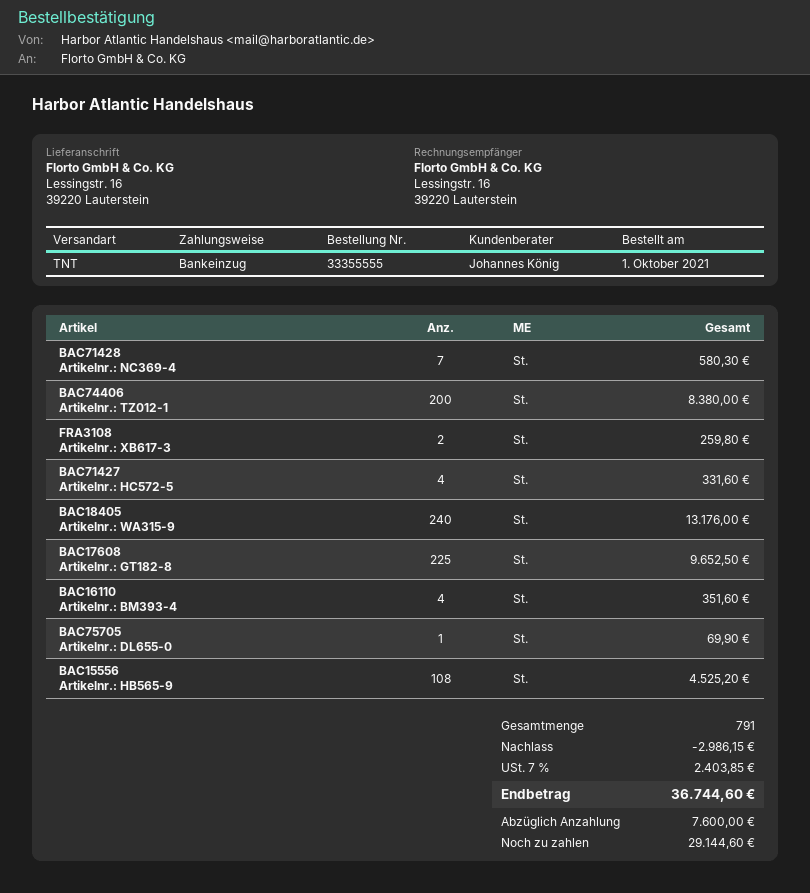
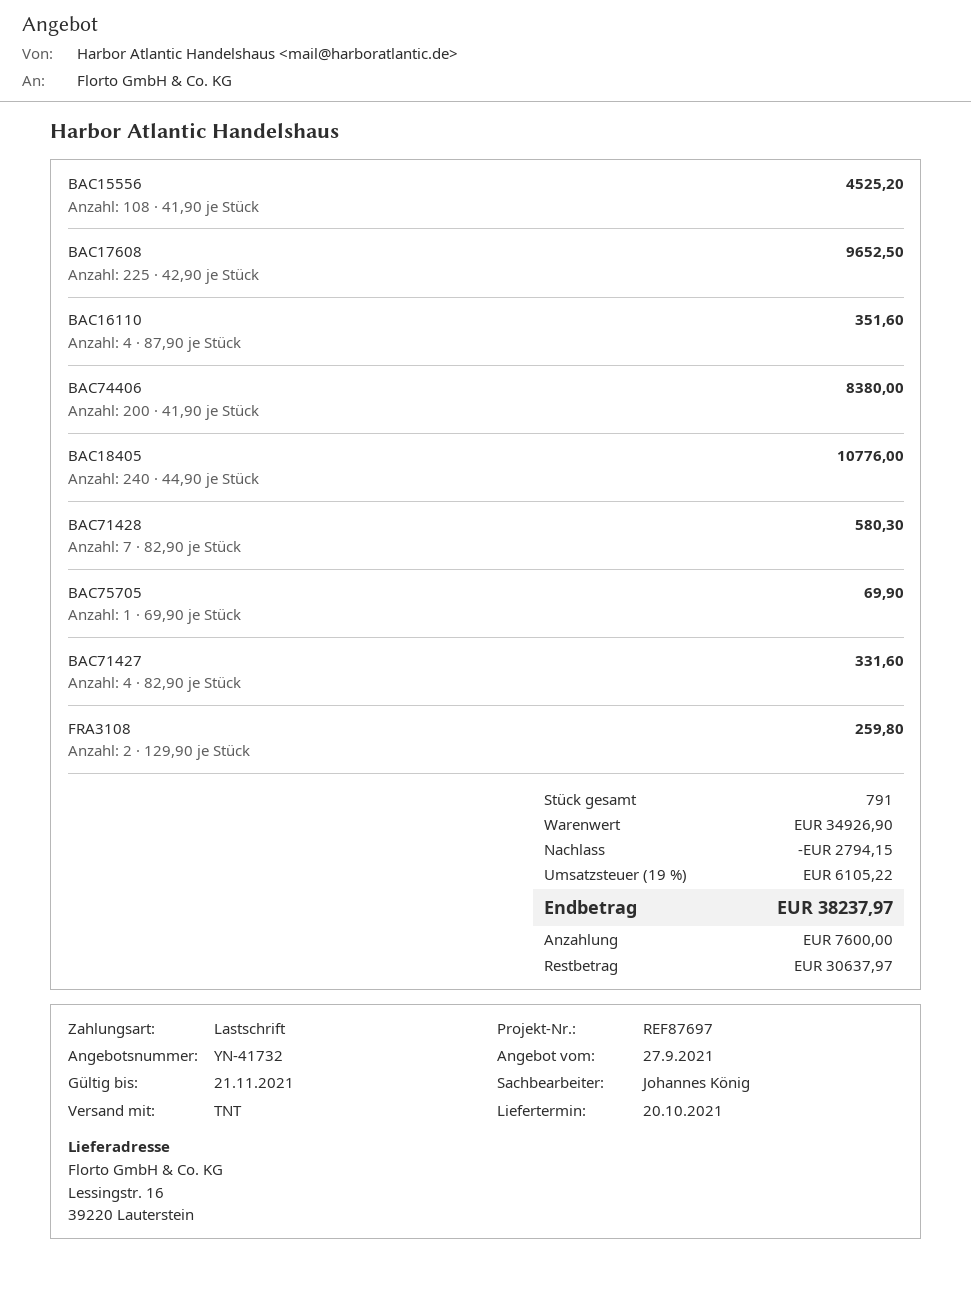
BAC18405: 240 for 13176.00 -> 240 for 10776.00
discount: 2986.15 -> 2794.15
tax: 7% = 2403.85 -> 19% = 6105.22
total: 36744.60 -> 38237.97
balance: 29144.60 -> 30637.97

